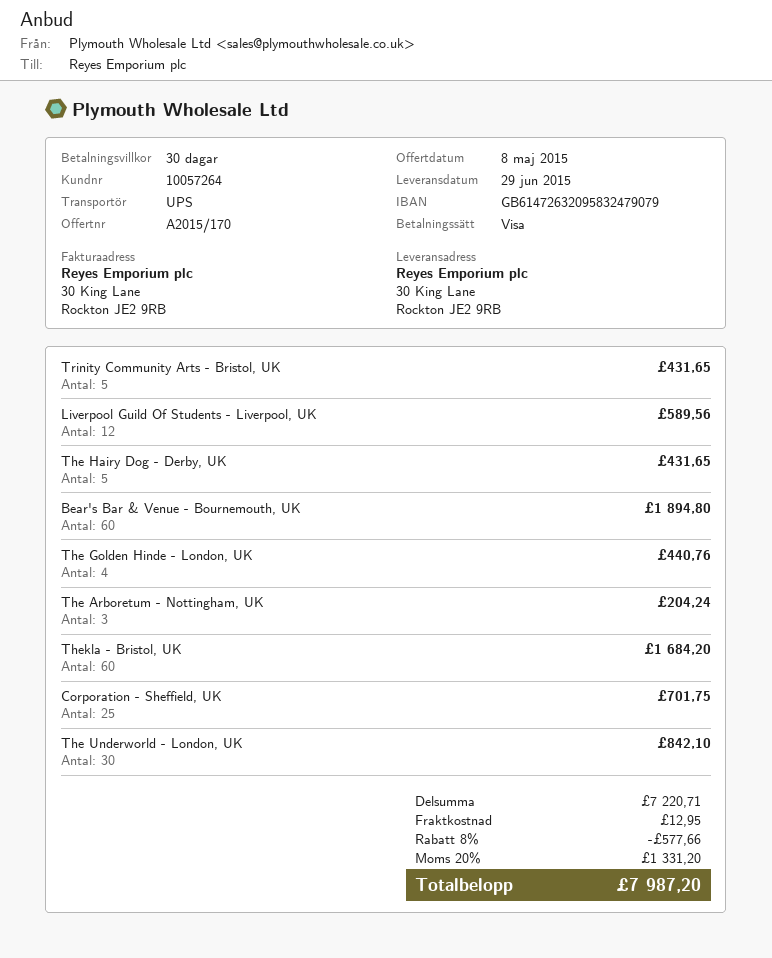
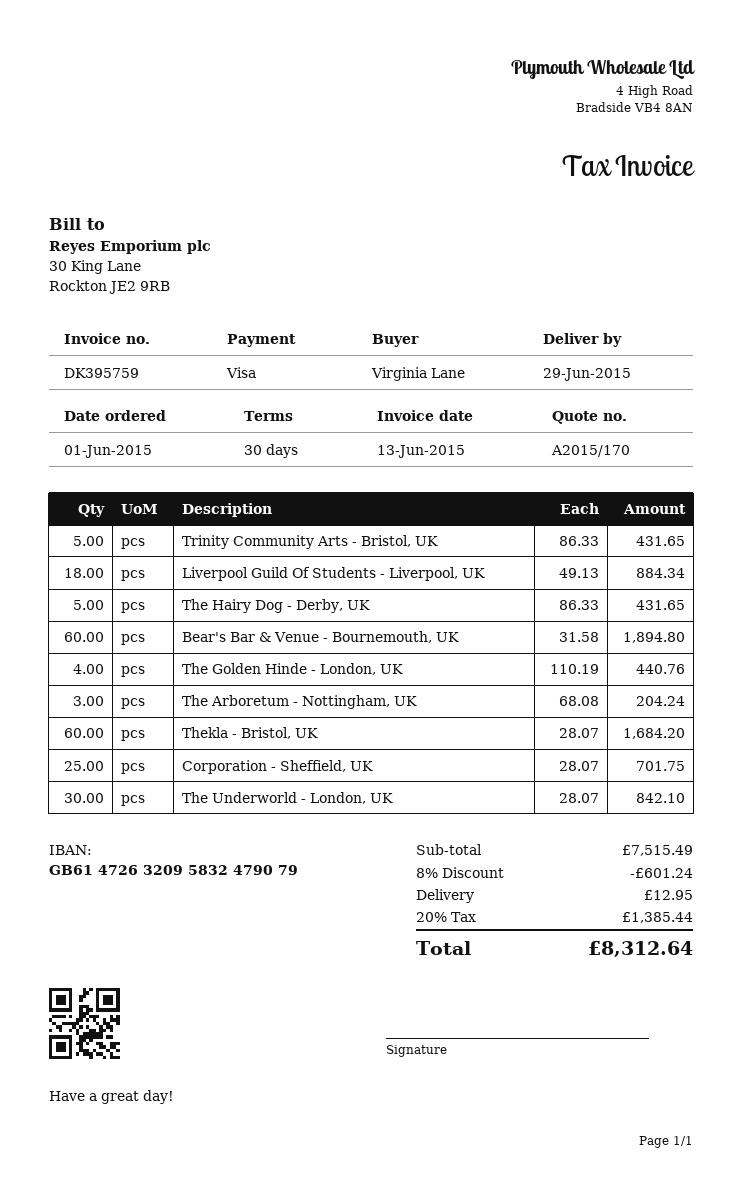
Liverpool Guild Of Students - Liverpool, UK: 12 for 589.56 -> 18 for 884.34
subtotal: 7220.71 -> 7515.49
discount: 8% = 577.66 -> 8% = 601.24
tax: 20% = 1331.20 -> 20% = 1385.44
total: 7987.20 -> 8312.64

